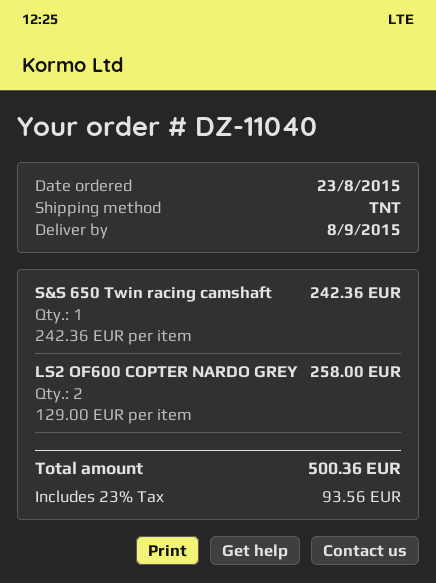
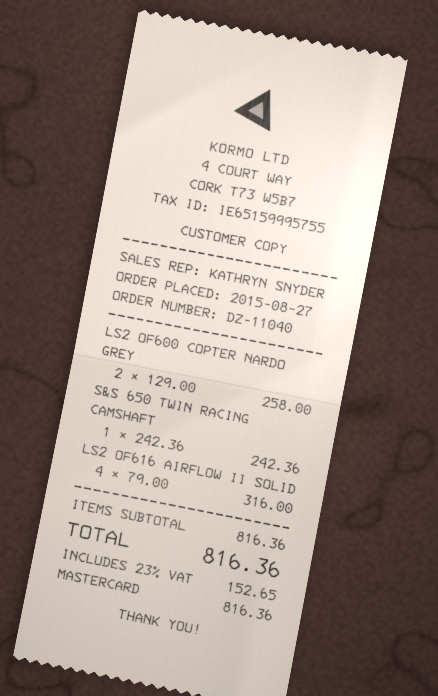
order date: 2015-08-23 -> 2015-08-27
LS2 OF616 AIRFLOW II SOLID: none -> 4 x 79.00 = 316.00
tax: 23% = 93.56 -> 23% = 152.65
total: 500.36 -> 816.36

